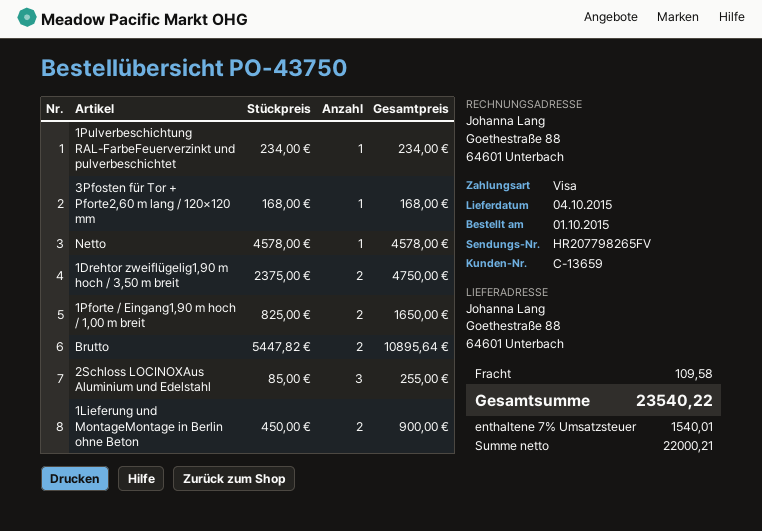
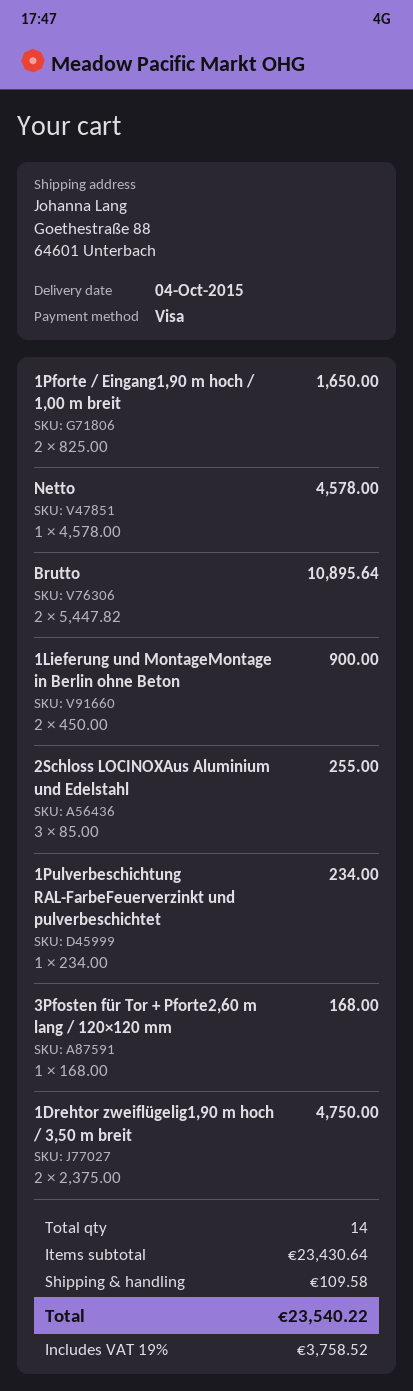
tax: 7% = 1540.01 -> 19% = 3758.52

